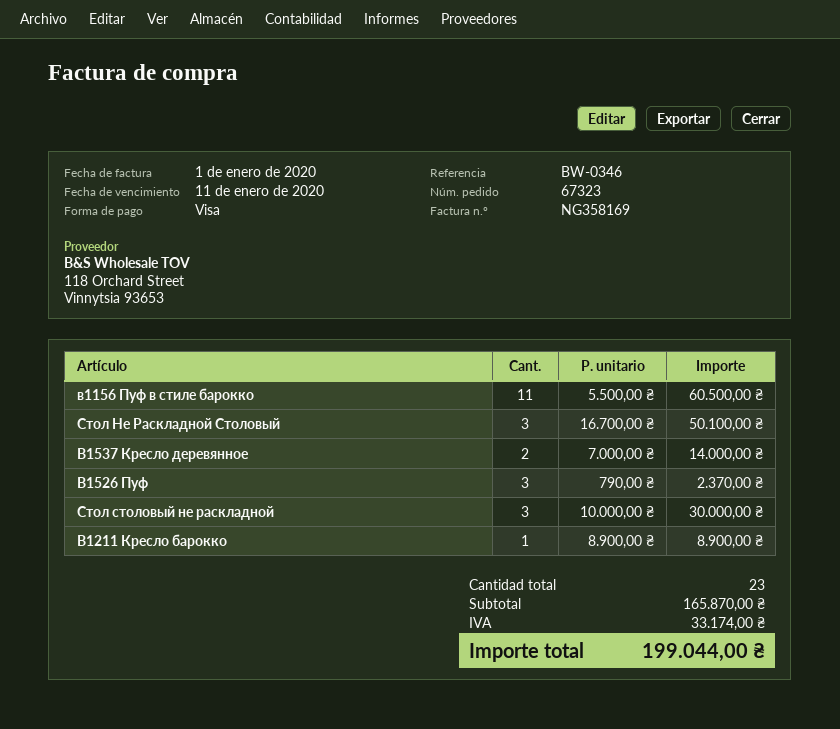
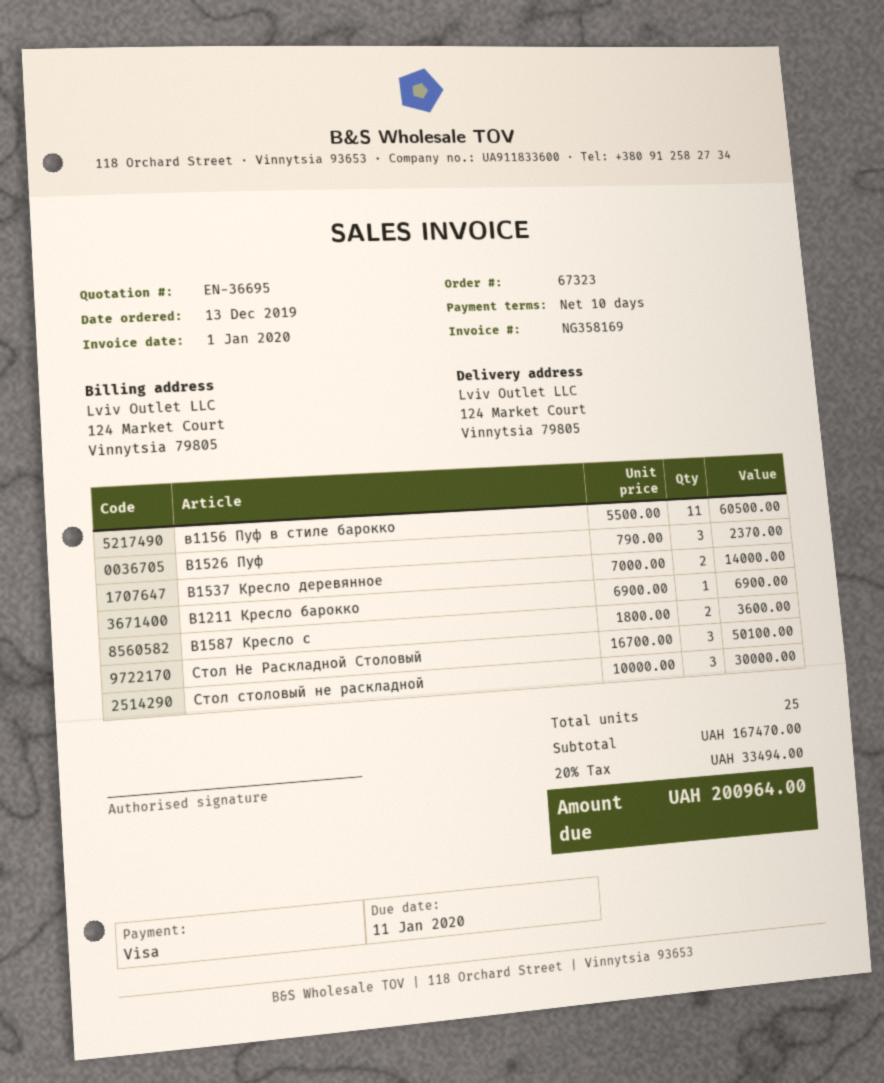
В1211 Кресло барокко: 1 x 8900.00 = 8900.00 -> 1 x 6900.00 = 6900.00
В1587 Кресло с: none -> 2 x 1800.00 = 3600.00
total quantity: 23 -> 25
subtotal: 165870.00 -> 167470.00
tax: 33174.00 -> 33494.00
total: 199044.00 -> 200964.00

